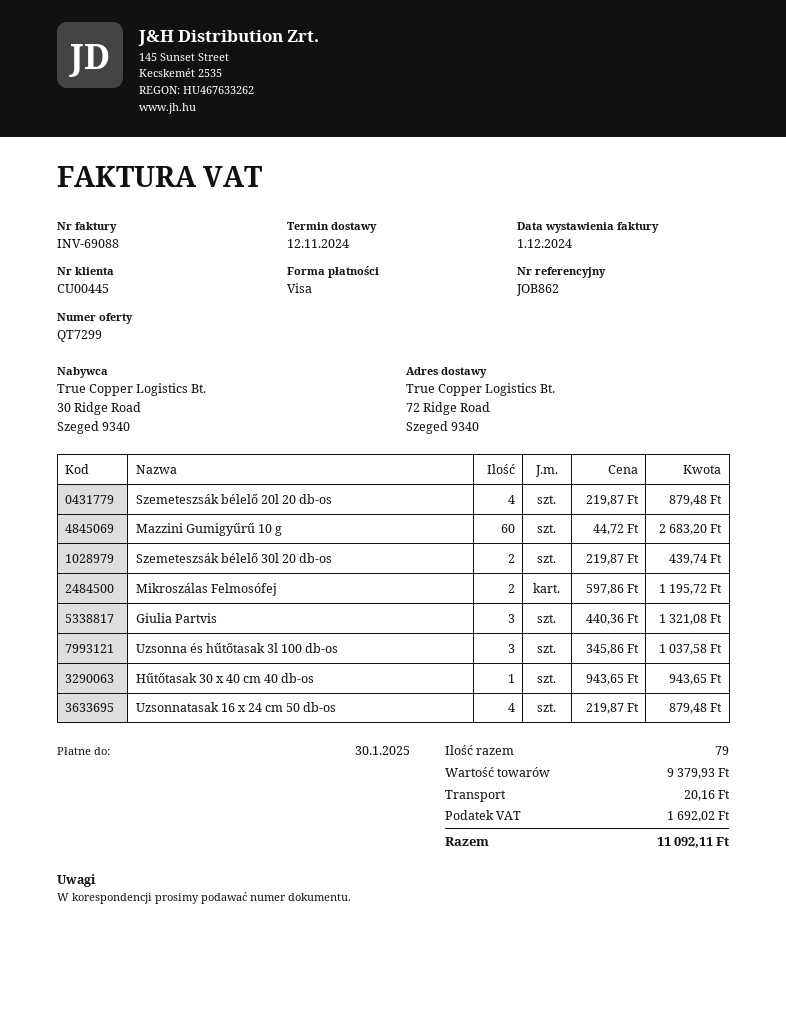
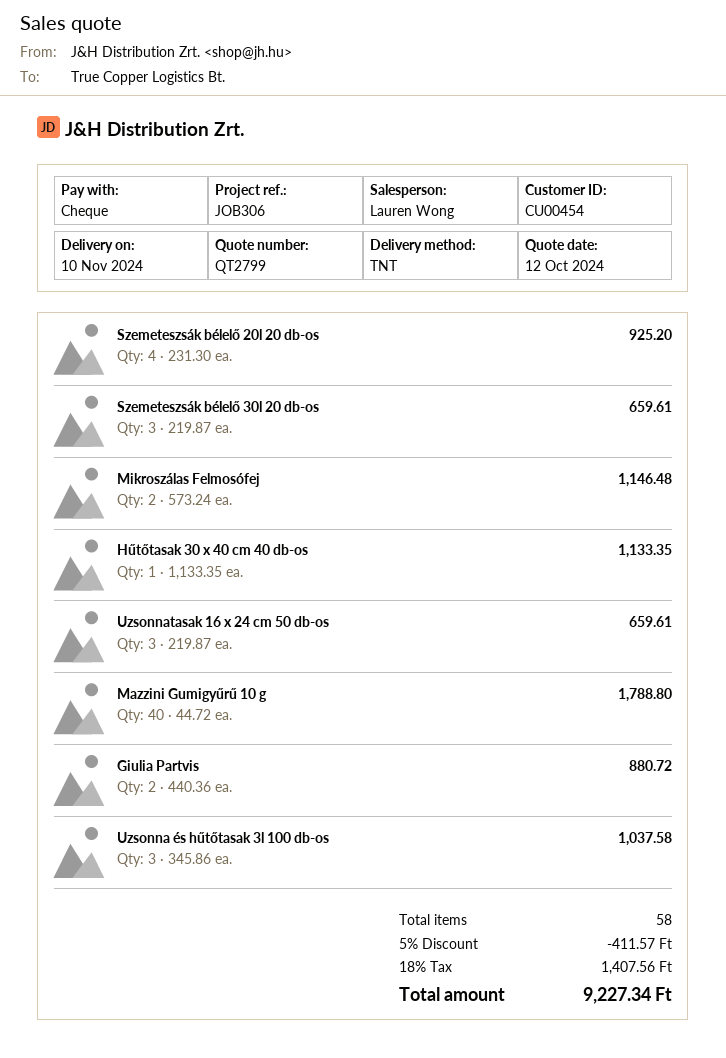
quote number: QT7299 -> QT2799
delivery date: 2024-11-12 -> 2024-11-10
customer number: CU00445 -> CU00454
reference: JOB862 -> JOB306
payment method: Visa -> cheque
Szemeteszsák bélelő 20l 20 db-os: 4 x 219.87 = 879.48 -> 4 x 231.30 = 925.20
Mazzini Gumigyűrű 10 g: 60 x 44.72 = 2683.20 -> 40 x 44.72 = 1788.80
Szemeteszsák bélelő 30l 20 db-os: 2 x 219.87 = 439.74 -> 3 x 219.87 = 659.61
Mikroszálas Felmosófej: 2 x 597.86 = 1195.72 -> 2 x 573.24 = 1146.48
Giulia Partvis: 3 x 440.36 = 1321.08 -> 2 x 440.36 = 880.72
Hűtőtasak 30 x 40 cm 40 db-os: 1 x 943.65 = 943.65 -> 1 x 1133.35 = 1133.35
Uzsonnatasak 16 x 24 cm 50 db-os: 4 x 219.87 = 879.48 -> 3 x 219.87 = 659.61
total quantity: 79 -> 58
discount: none -> 5% = 411.57
shipping: 20.16 -> none
tax: 1692.02 -> 1407.56
total: 11092.11 -> 9227.34

